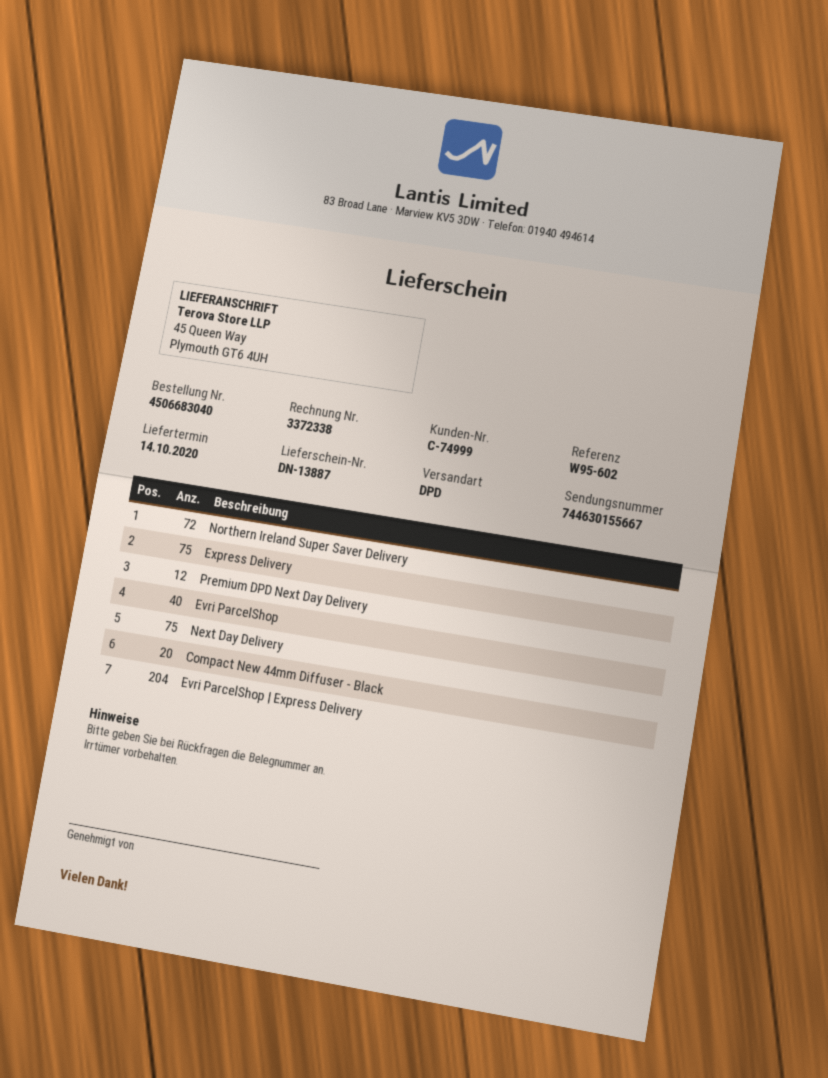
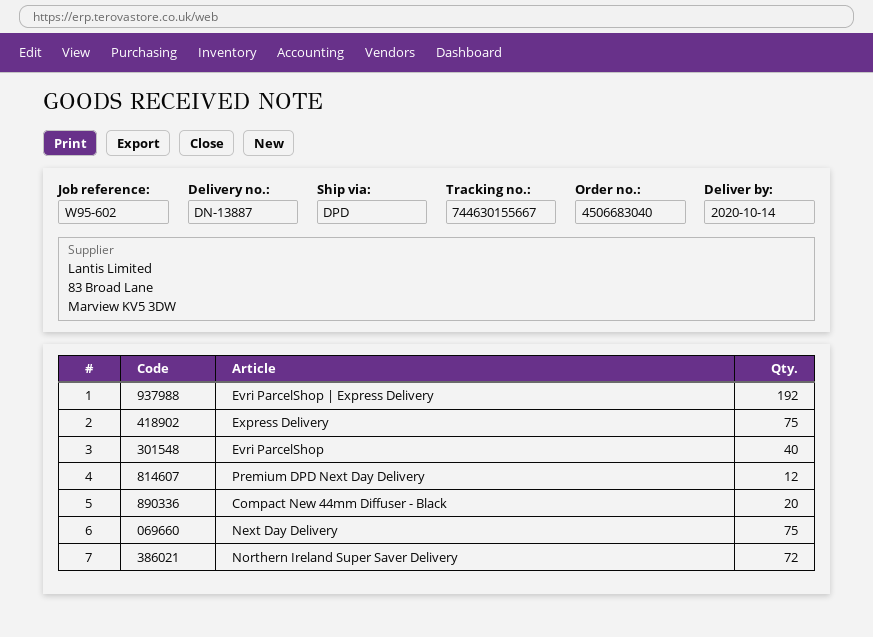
Evri ParcelShop | Express Delivery: 204 -> 192

